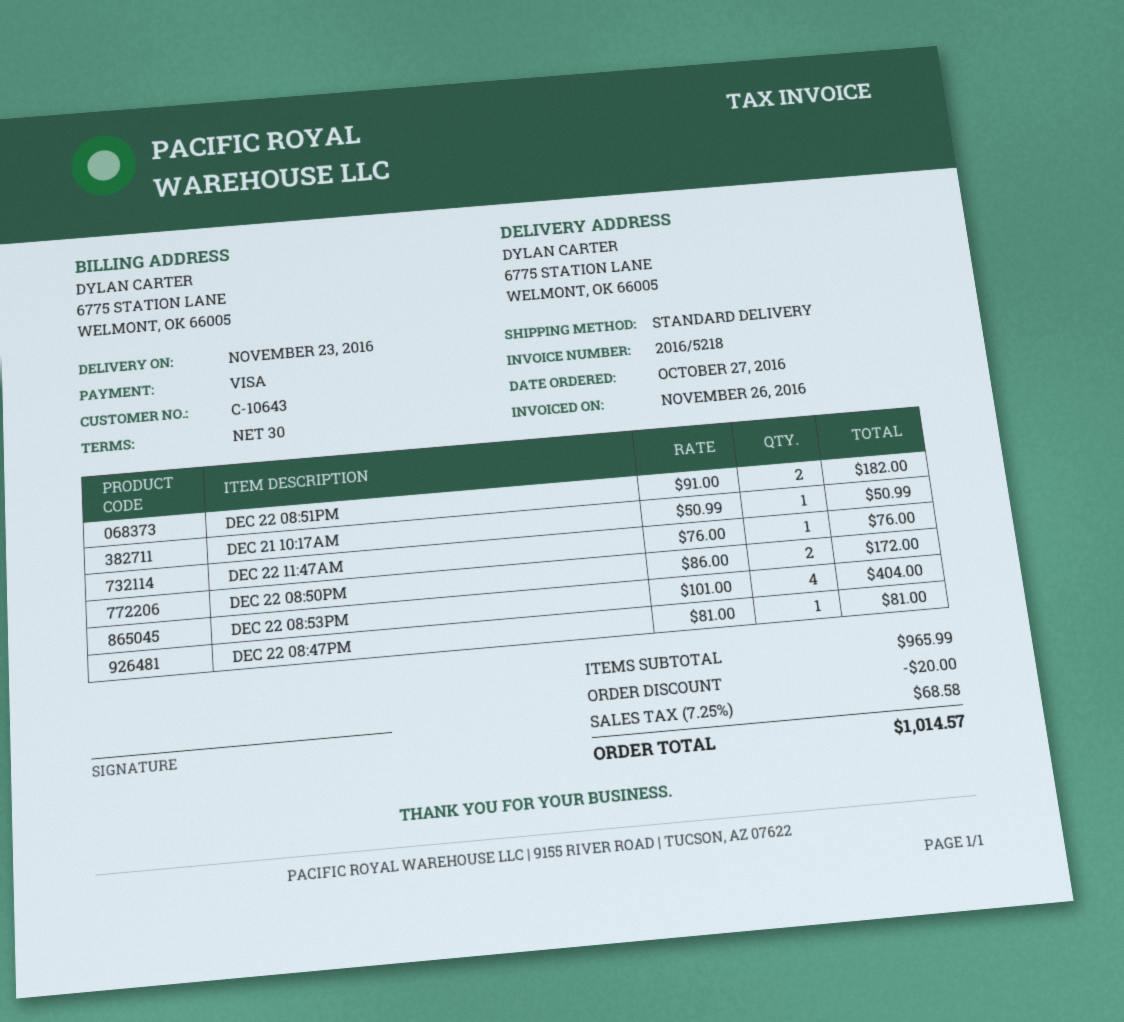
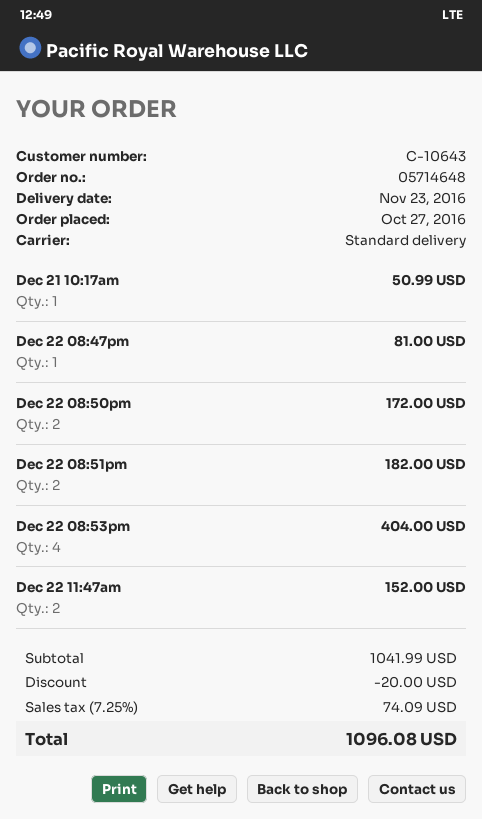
DEC 22 11:47AM: 1 for 76.00 -> 2 for 152.00
subtotal: 965.99 -> 1041.99
tax: 7.25% = 68.58 -> 7.25% = 74.09
total: 1014.57 -> 1096.08

